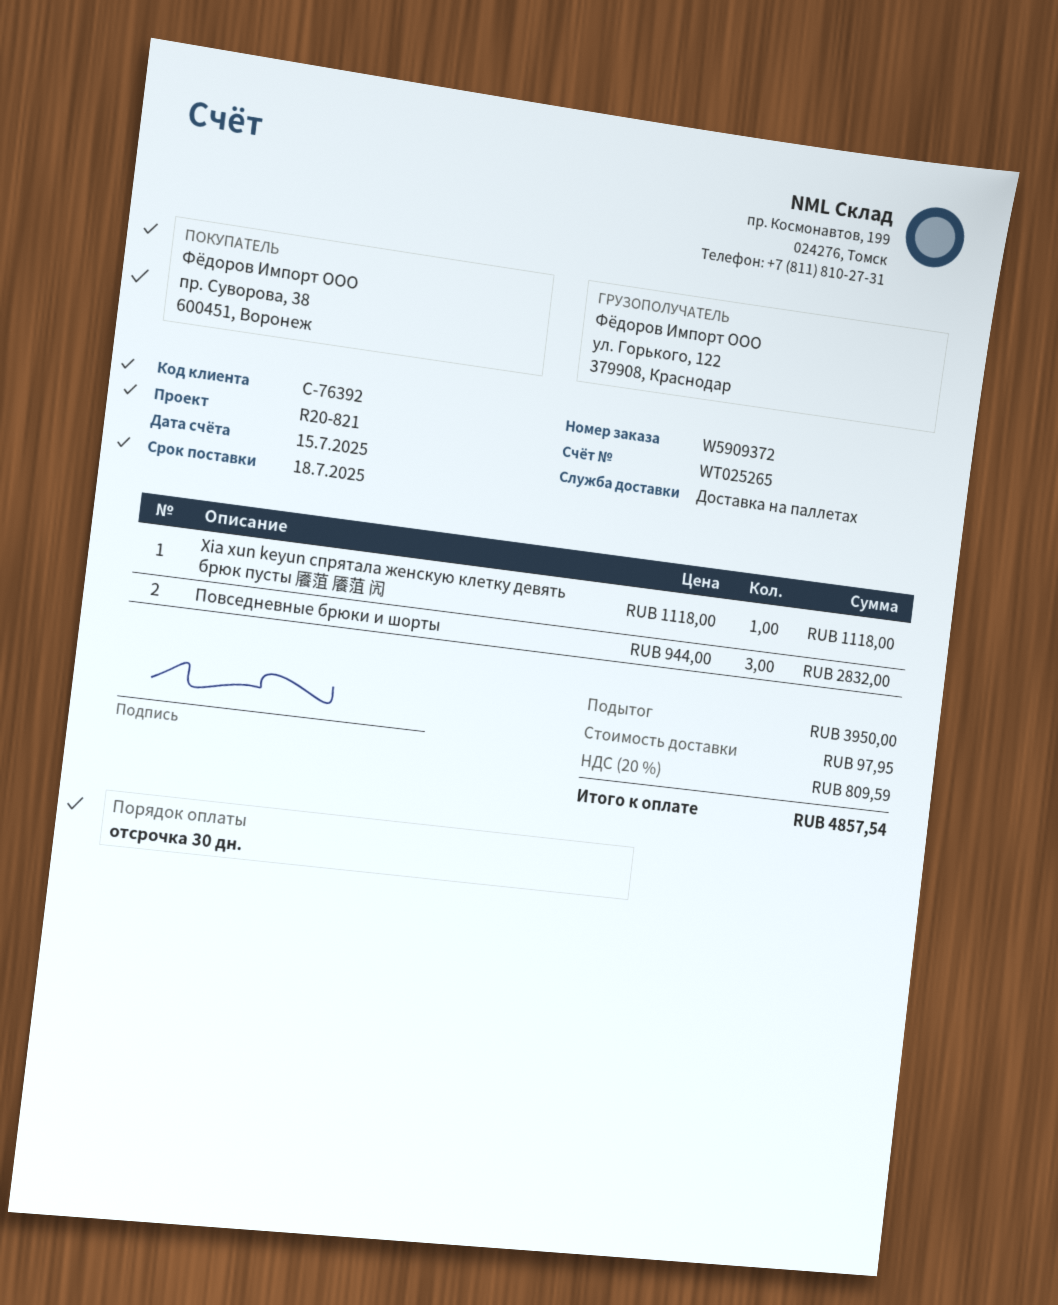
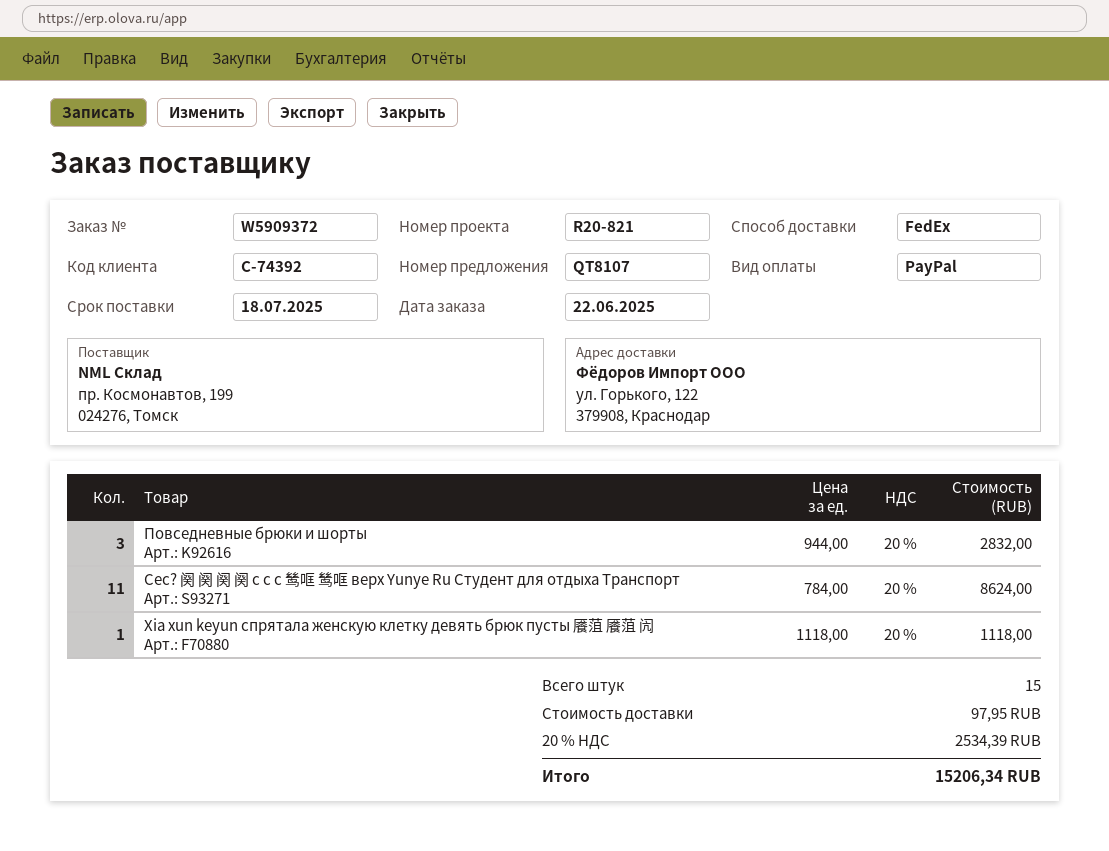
customer number: C-76392 -> C-74392
shipping method: pallet freight -> FedEx
Cec? 阕 阕 阕 阕 c c c 鸶哐 鸶哐 верх Yunye Ru Студент для отдыха Транспорт: none -> 11 x 784.00 = 8624.00
tax: 20% = 809.59 -> 20% = 2534.39
total: 4857.54 -> 15206.34

